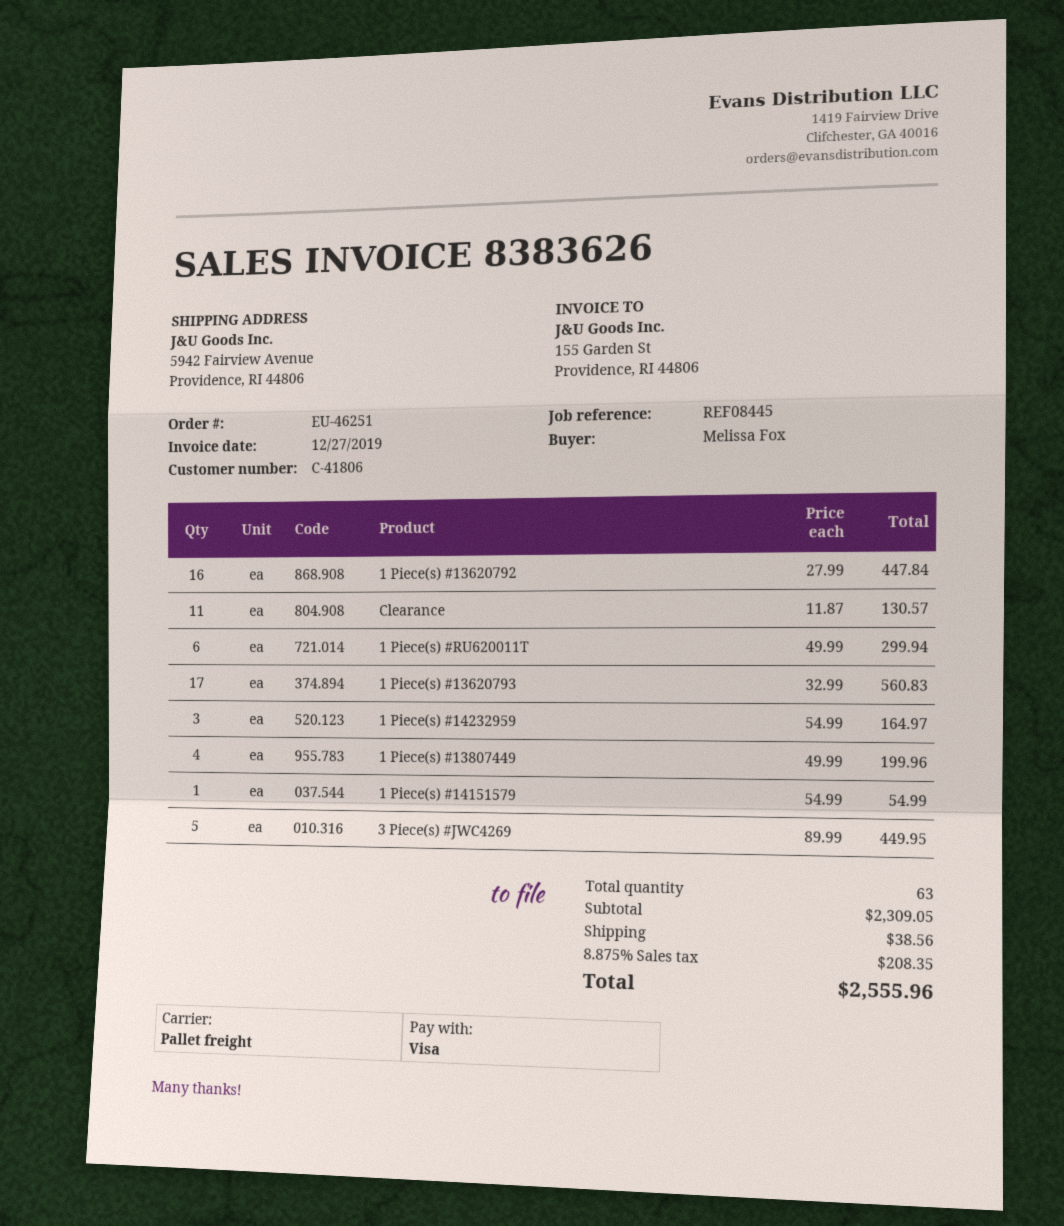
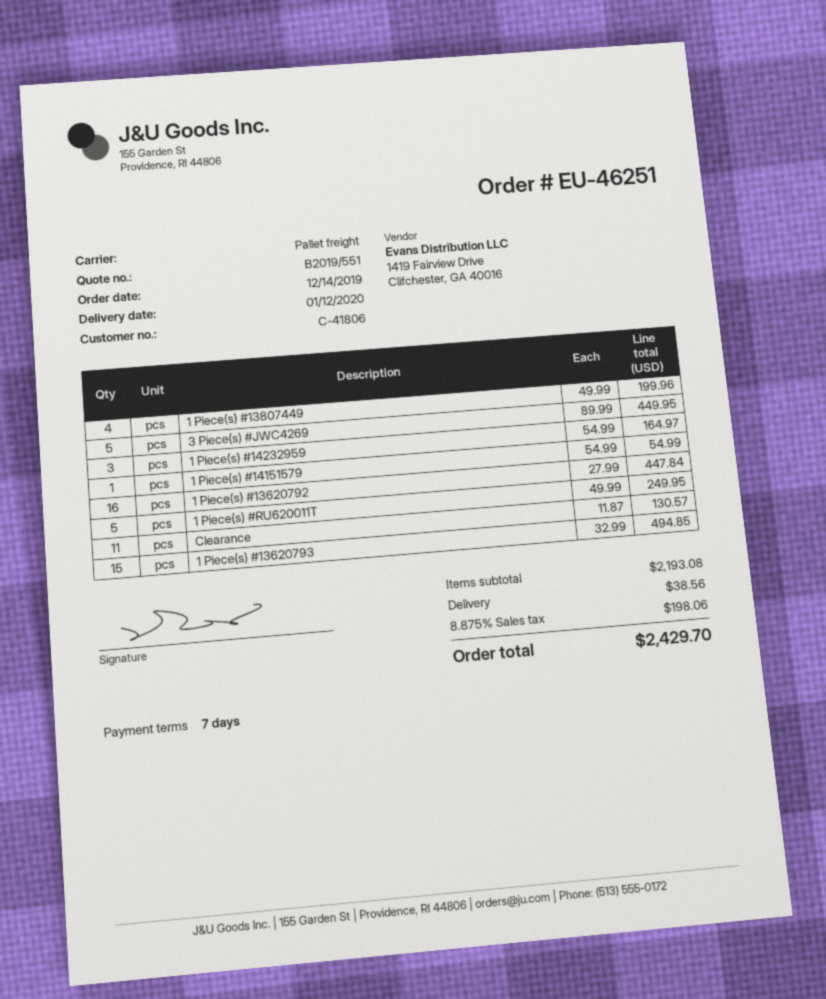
1 Piece(s) #RU620011T: 6 x 49.99 = 299.94 -> 5 x 49.99 = 249.95
1 Piece(s) #13620793: 17 x 32.99 = 560.83 -> 15 x 32.99 = 494.85
subtotal: 2309.05 -> 2193.08
tax: 8.875% = 208.35 -> 8.875% = 198.06
total: 2555.96 -> 2429.70

